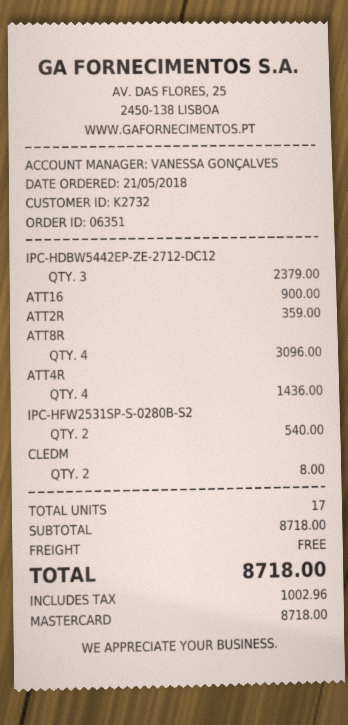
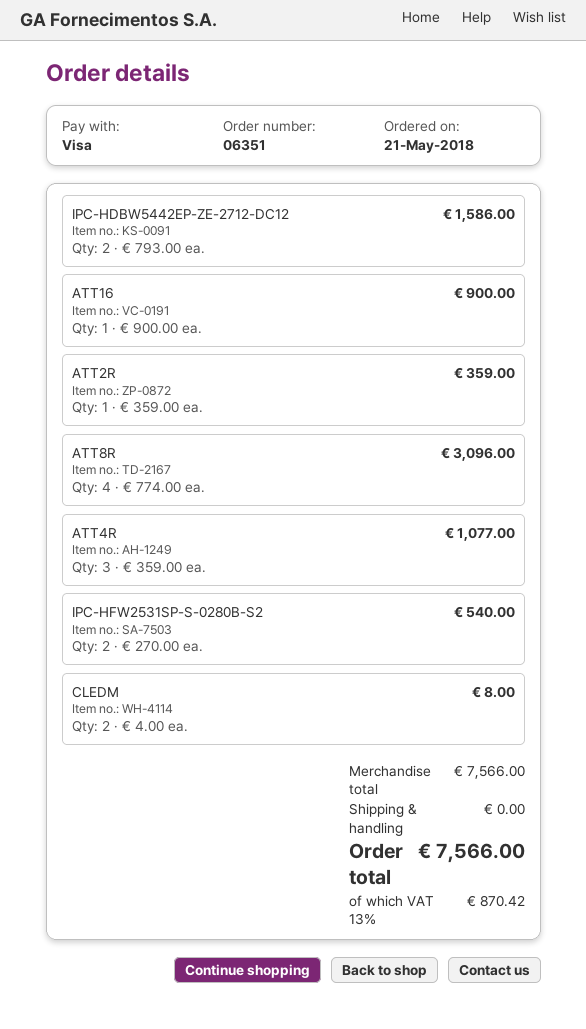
payment method: Mastercard -> Visa
IPC-HDBW5442EP-ZE-2712-DC12: 3 for 2379.00 -> 2 for 1586.00
ATT4R: 4 for 1436.00 -> 3 for 1077.00
subtotal: 8718.00 -> 7566.00
tax: 1002.96 -> 870.42
total: 8718.00 -> 7566.00

